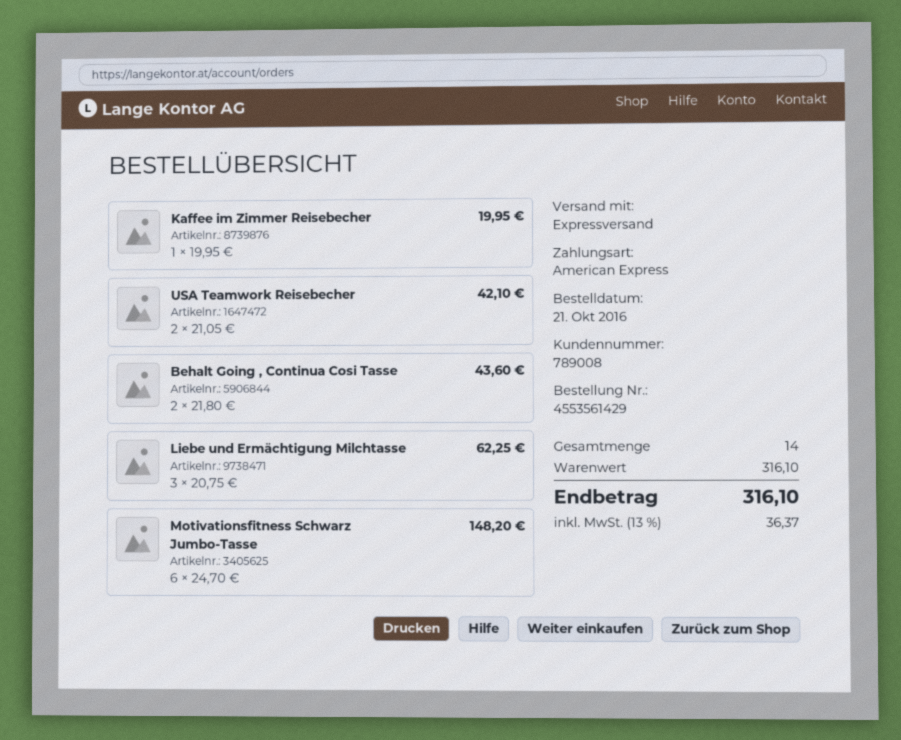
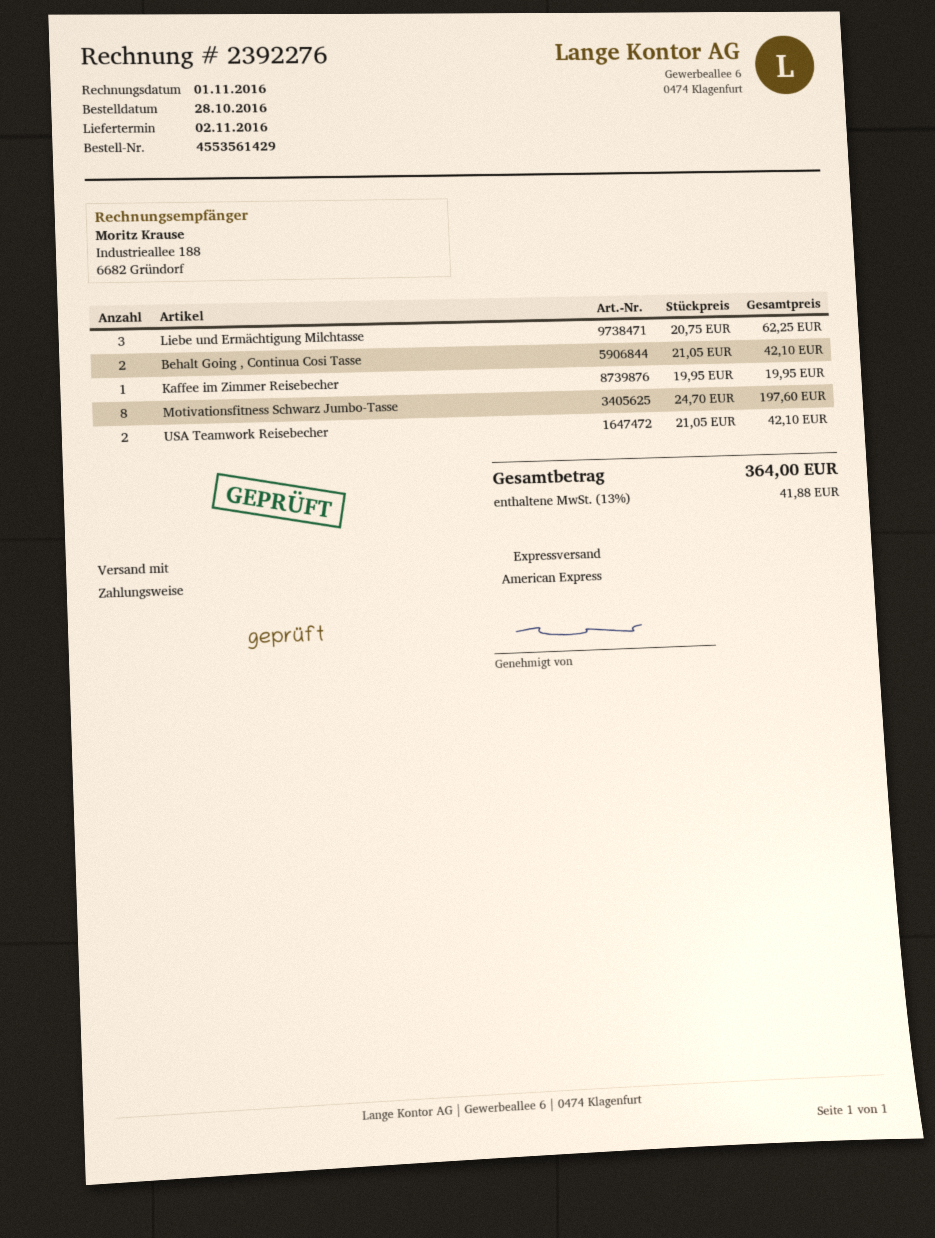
order date: 2016-10-21 -> 2016-10-28
Behalt Going , Continua Cosi Tasse: 2 x 21.80 = 43.60 -> 2 x 21.05 = 42.10
Motivationsfitness Schwarz Jumbo-Tasse: 6 x 24.70 = 148.20 -> 8 x 24.70 = 197.60
tax: 13% = 36.37 -> 13% = 41.88
total: 316.10 -> 364.00

